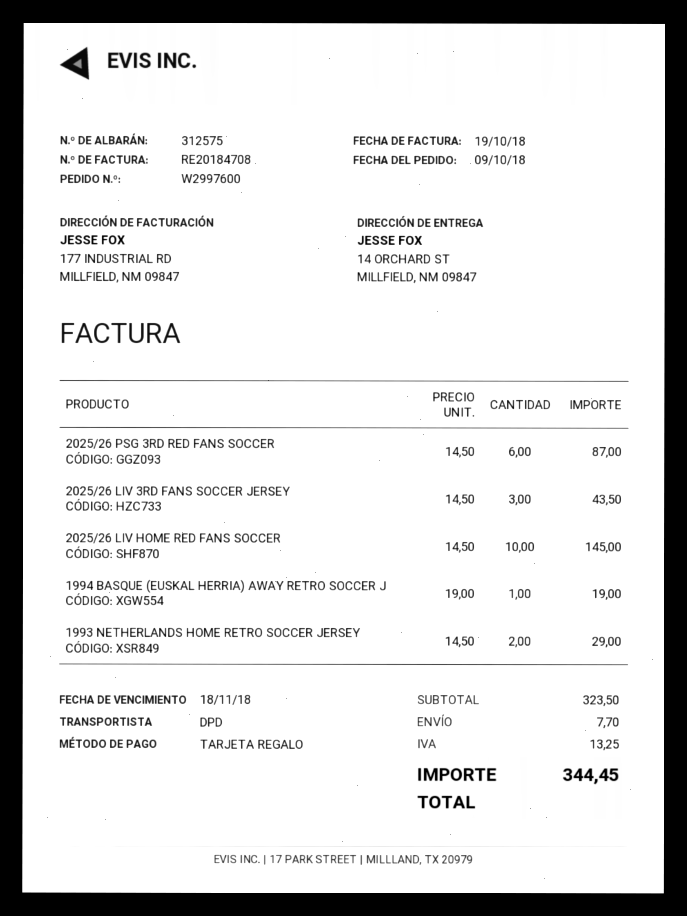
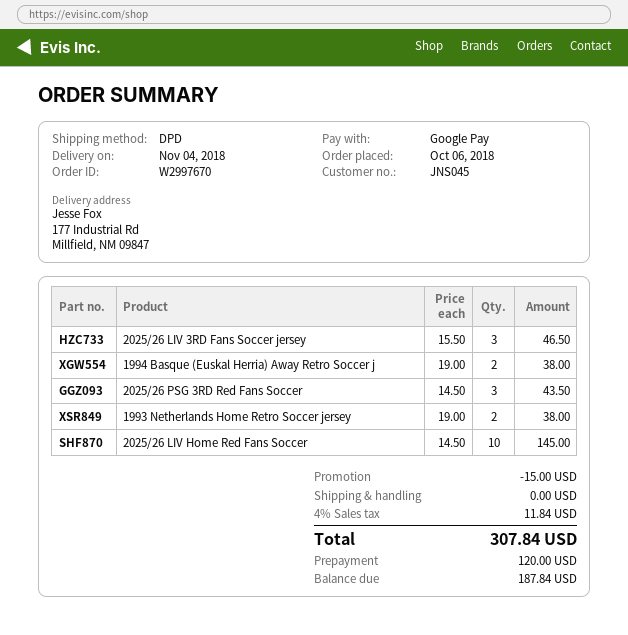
order number: W2997600 -> W2997670
order date: 2018-10-09 -> 2018-10-06
payment method: gift card -> Google Pay
ship to: 14 ORCHARD ST, MILLFIELD, NM 09847 -> 177 Industrial Rd, Millfield, NM 09847
2025/26 PSG 3RD RED FANS SOCCER: 6 x 14.50 = 87.00 -> 3 x 14.50 = 43.50
2025/26 LIV 3RD FANS SOCCER JERSEY: 3 x 14.50 = 43.50 -> 3 x 15.50 = 46.50
1994 BASQUE (EUSKAL HERRIA) AWAY RETRO SOCCER J: 1 x 19.00 = 19.00 -> 2 x 19.00 = 38.00
1993 NETHERLANDS HOME RETRO SOCCER JERSEY: 2 x 14.50 = 29.00 -> 2 x 19.00 = 38.00
discount: none -> 15.00
shipping: 7.70 -> 0.00
tax: 13.25 -> 11.84
total: 344.45 -> 307.84

